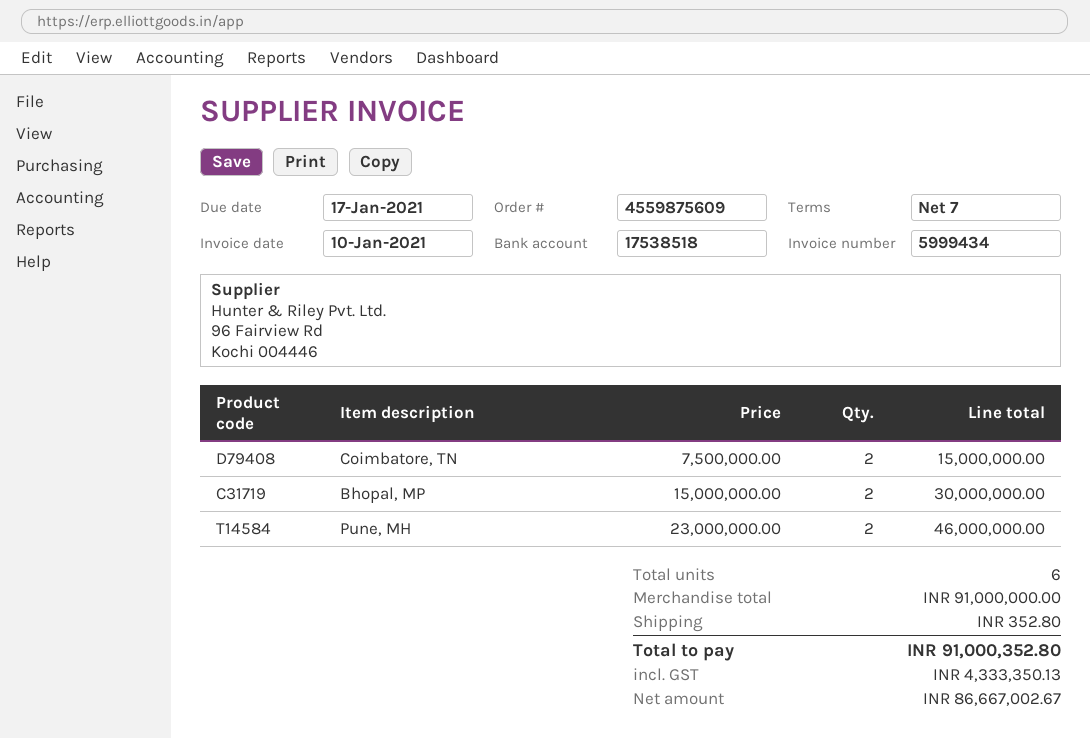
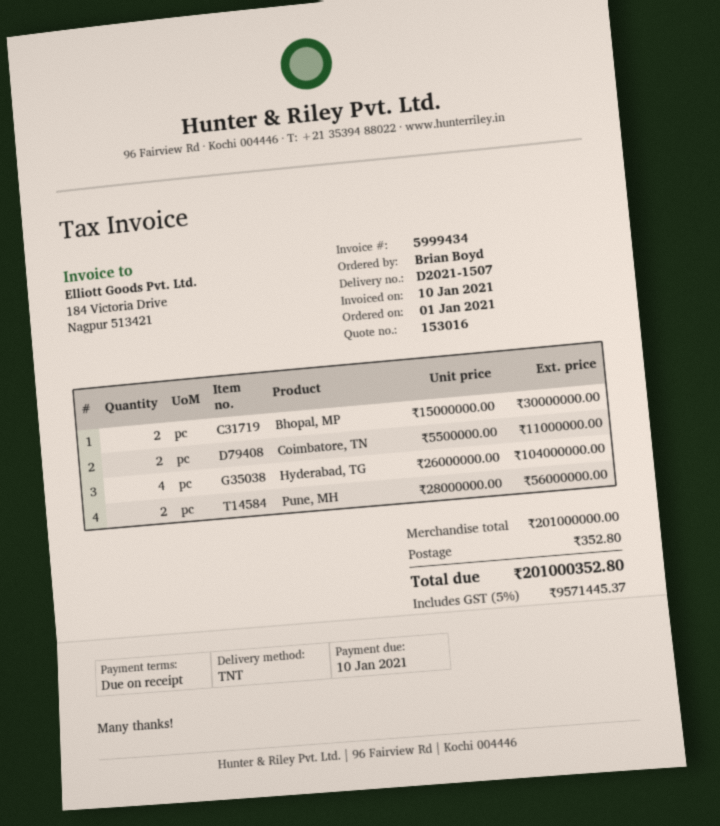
payment terms: 7 days -> on receipt
due date: 2021-01-17 -> 2021-01-10
Coimbatore, TN: 2 x 7500000.00 = 15000000.00 -> 2 x 5500000.00 = 11000000.00
Pune, MH: 2 x 23000000.00 = 46000000.00 -> 2 x 28000000.00 = 56000000.00
Hyderabad, TG: none -> 4 x 26000000.00 = 104000000.00
subtotal: 91000000.00 -> 201000000.00
tax: 4333350.13 -> 9571445.37
total: 91000352.80 -> 201000352.80

